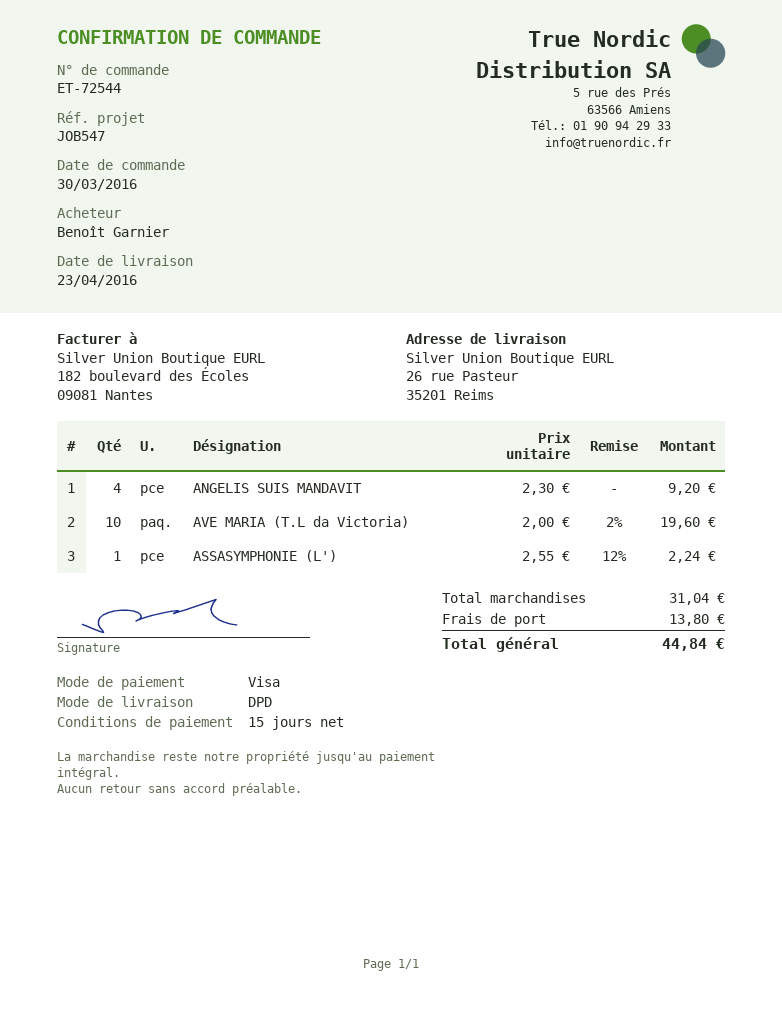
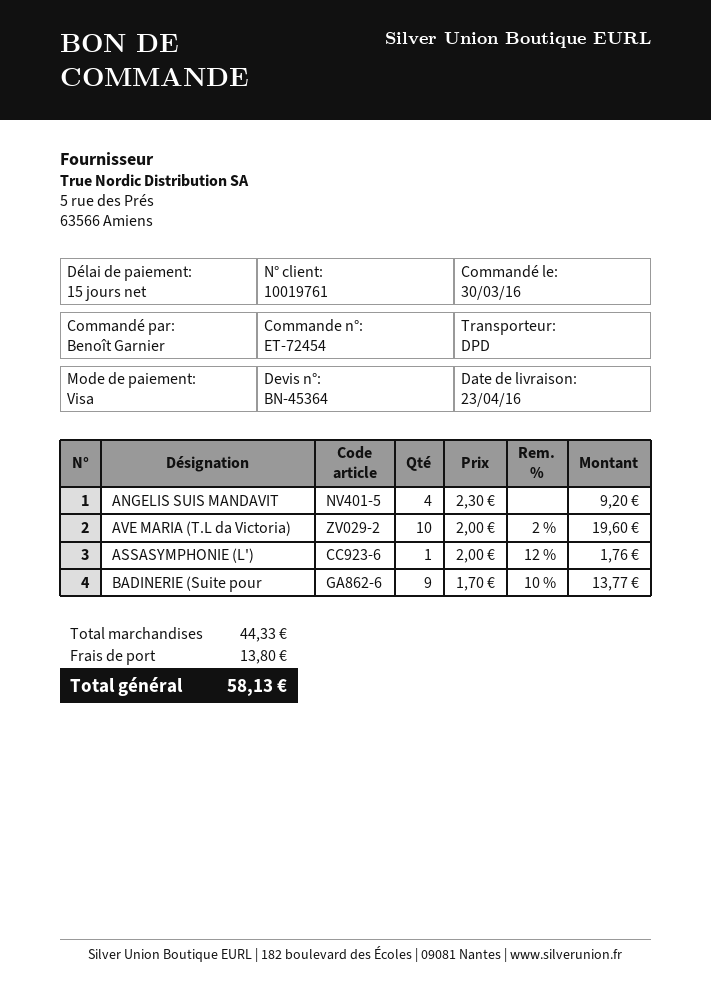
order number: ET-72544 -> ET-72454
ASSASYMPHONIE (L'): 1 x 2.55 - 12% = 2.24 -> 1 x 2.00 - 12% = 1.76
BADINERIE (Suite pour: none -> 9 x 1.70 - 10% = 13.77
subtotal: 31.04 -> 44.33
total: 44.84 -> 58.13

